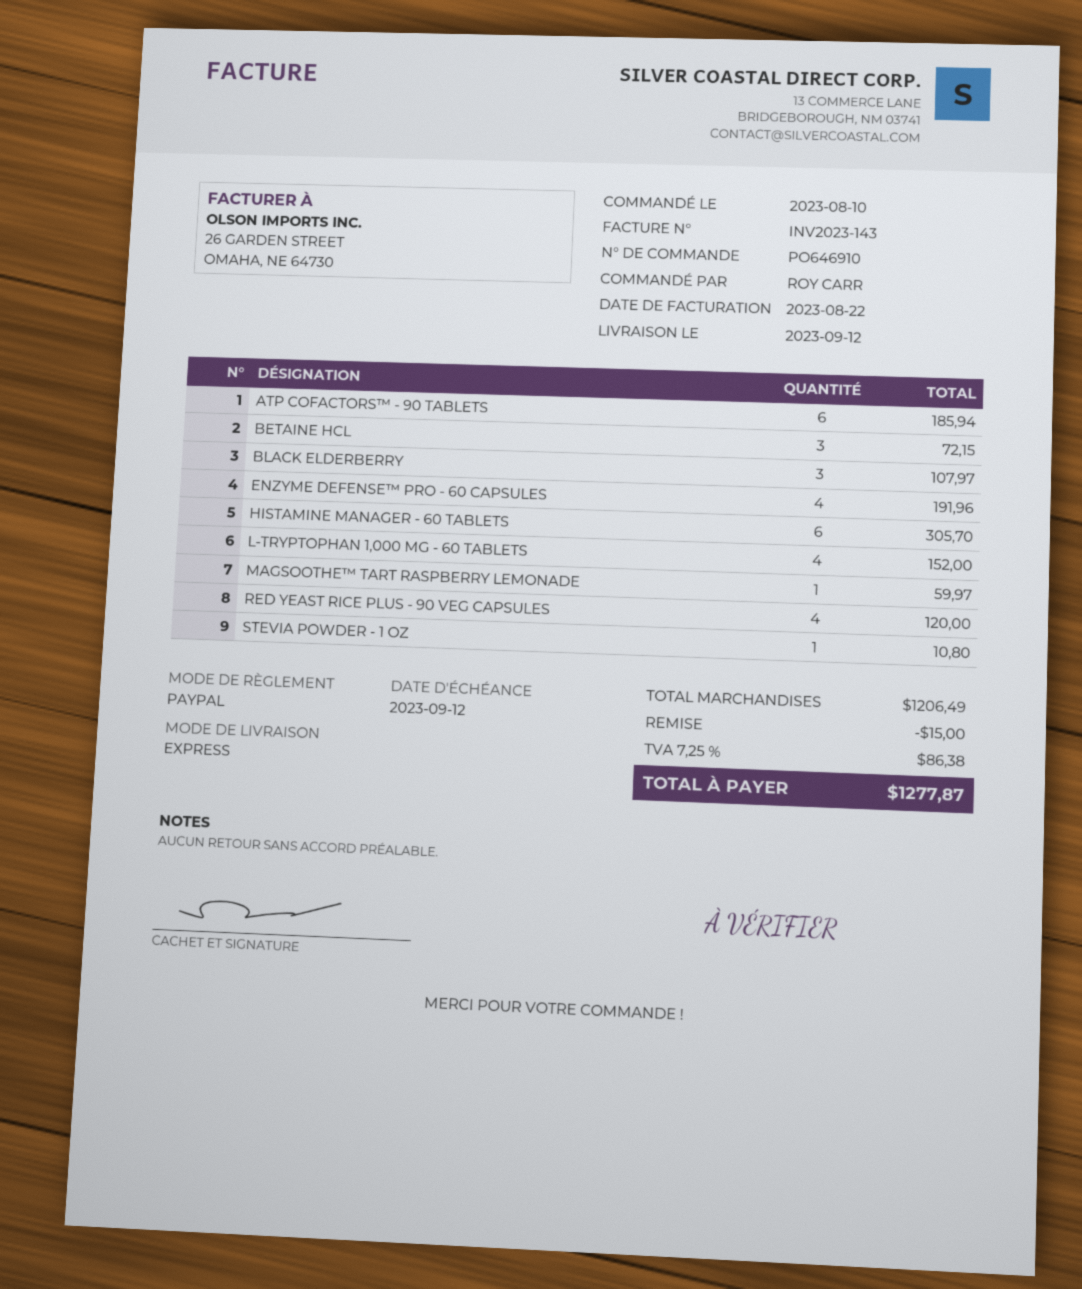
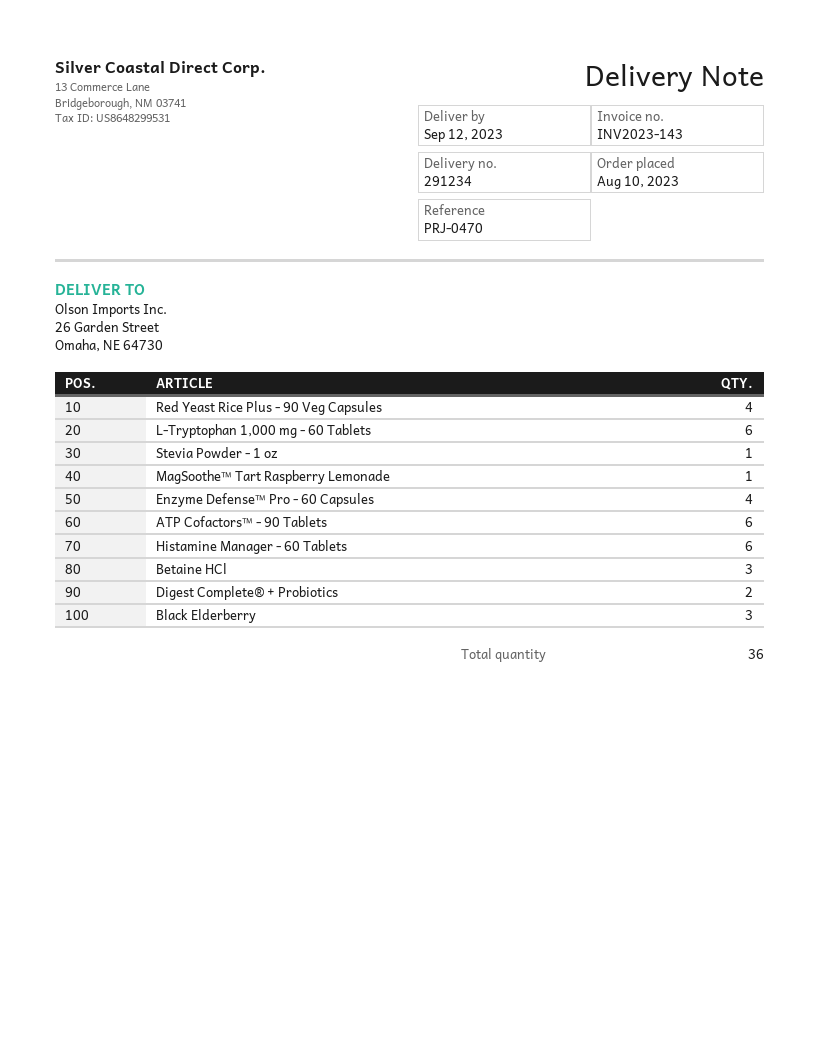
L-TRYPTOPHAN 1,000 MG - 60 TABLETS: 4 -> 6
Digest Complete® + Probiotics: none -> 2

